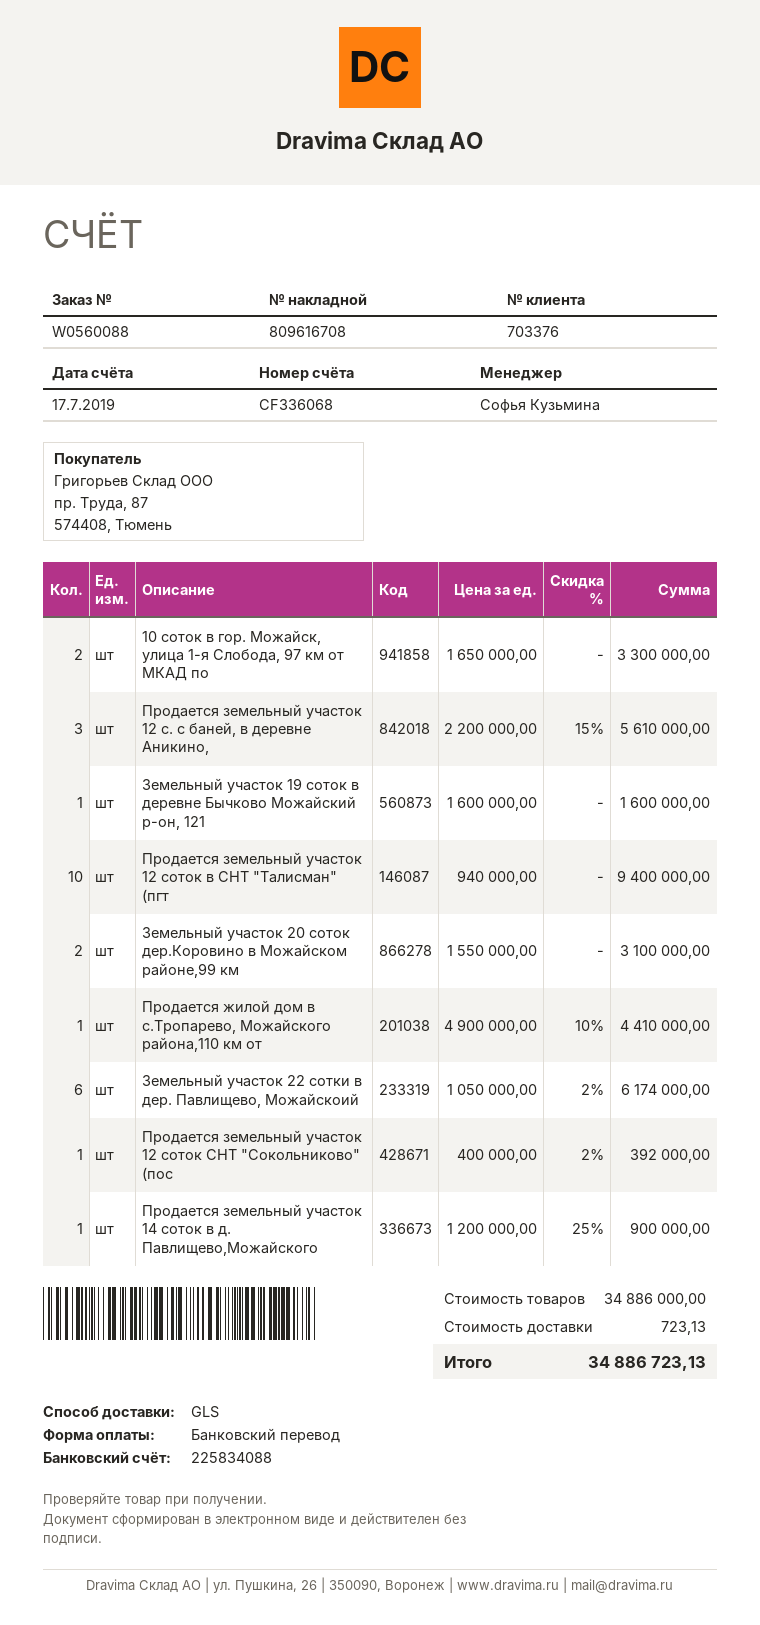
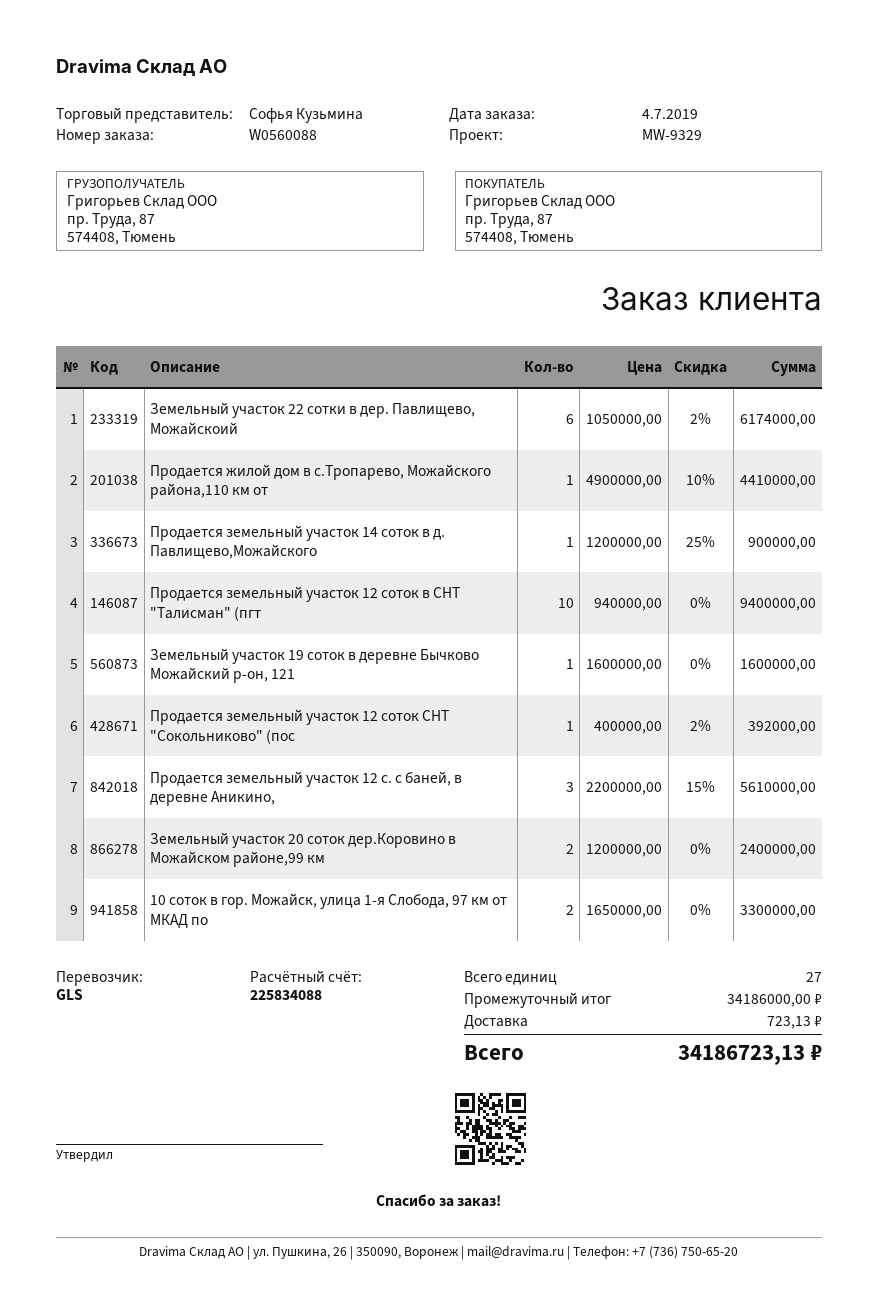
Земельный участок 20 соток дер.Коровино в Можайском районе,99 км: 2 x 1550000.00 = 3100000.00 -> 2 x 1200000.00 = 2400000.00
subtotal: 34886000.00 -> 34186000.00
total: 34886723.13 -> 34186723.13

